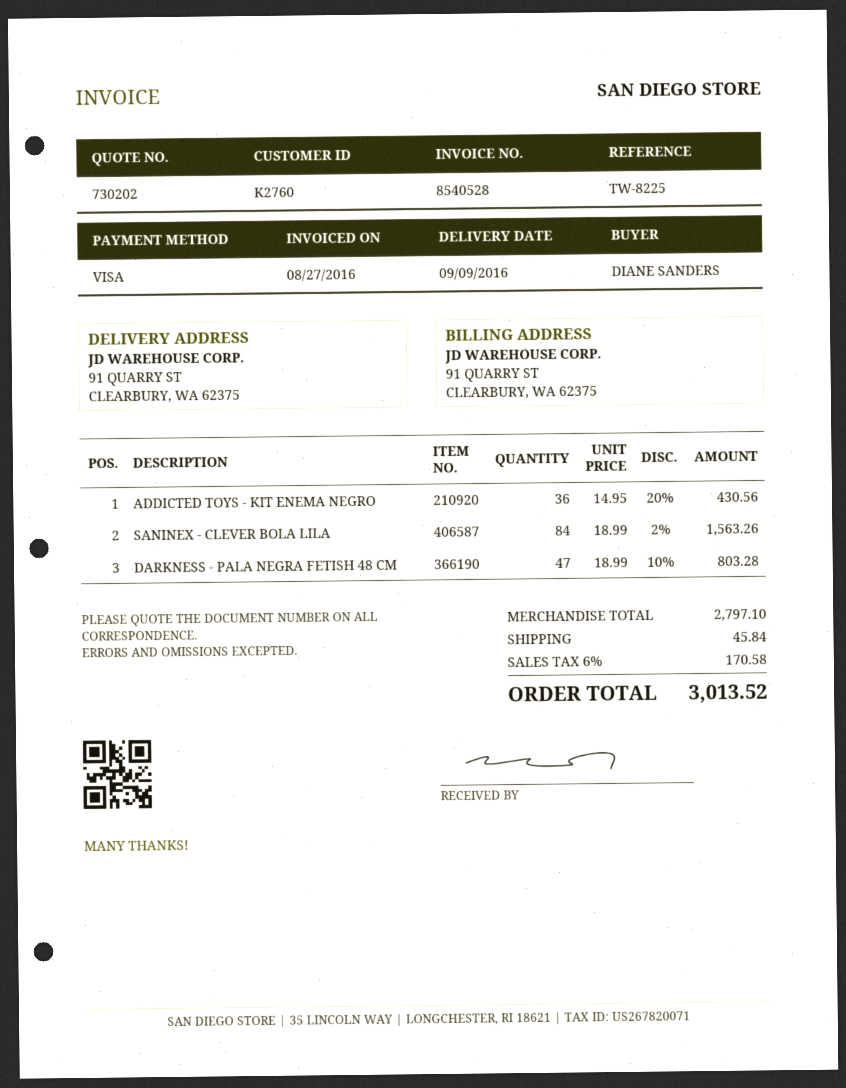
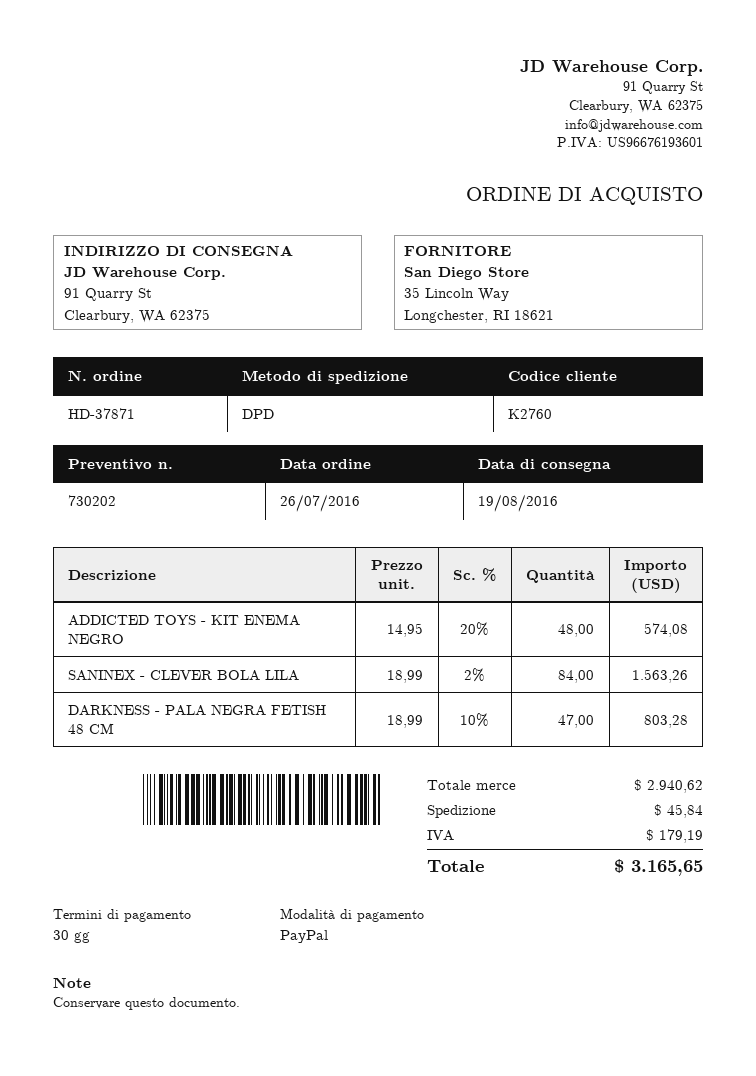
delivery date: 2016-09-09 -> 2016-08-19
payment method: Visa -> PayPal
ADDICTED TOYS - KIT ENEMA NEGRO: 36 x 14.95 - 20% = 430.56 -> 48 x 14.95 - 20% = 574.08
subtotal: 2797.10 -> 2940.62
tax: 170.58 -> 179.19
total: 3013.52 -> 3165.65

